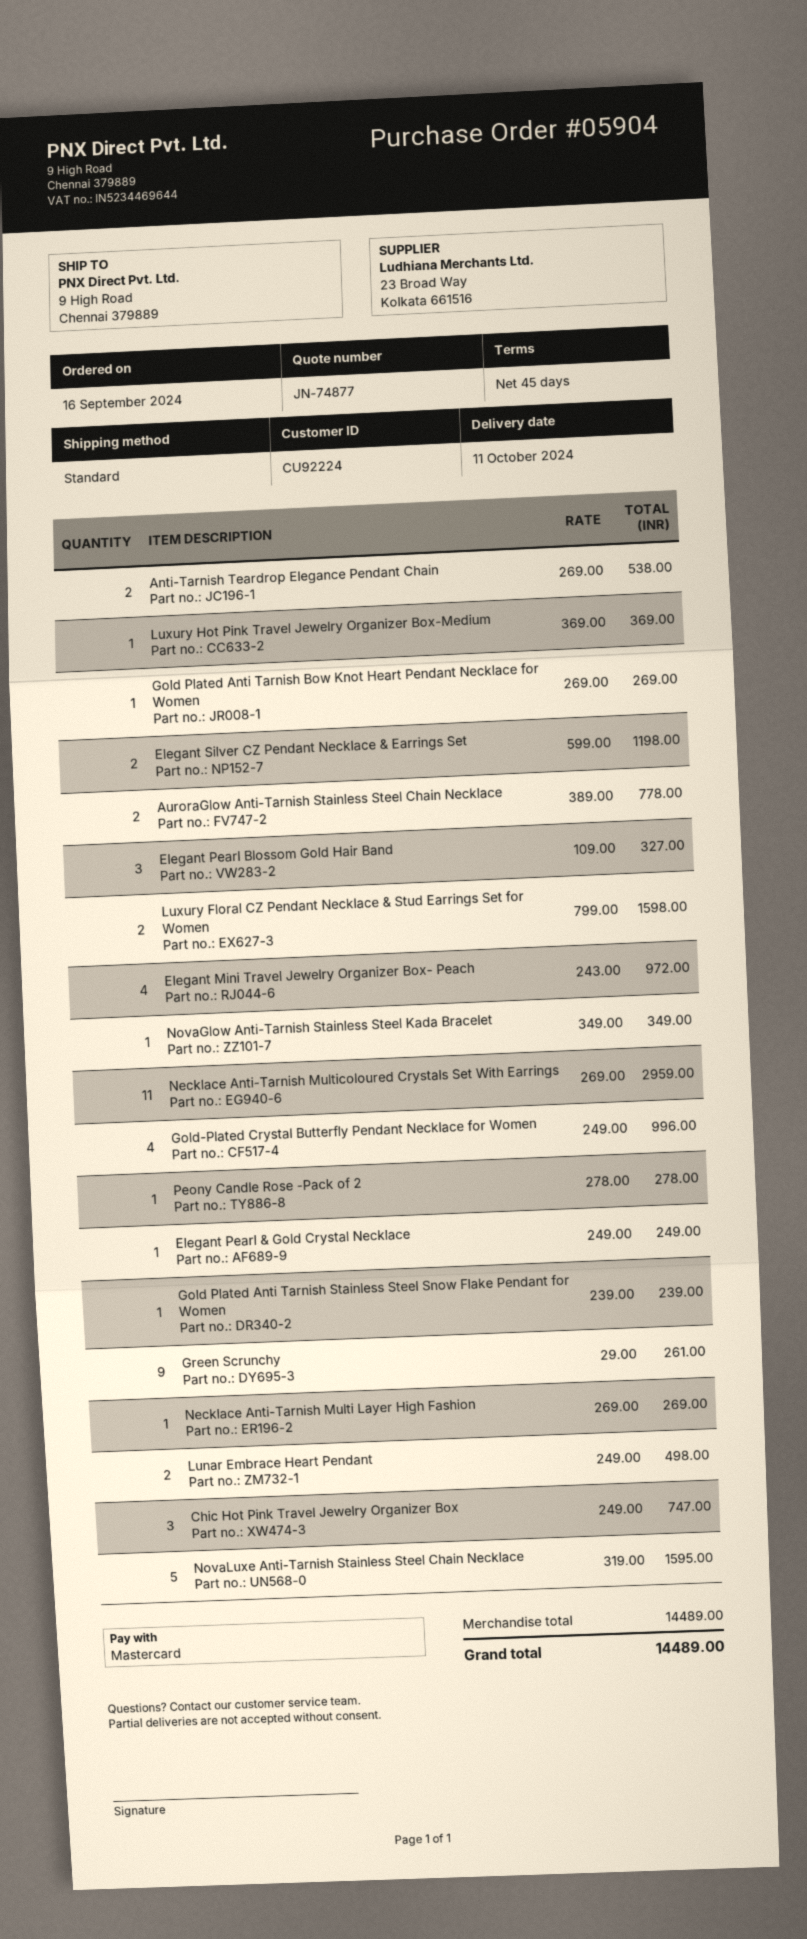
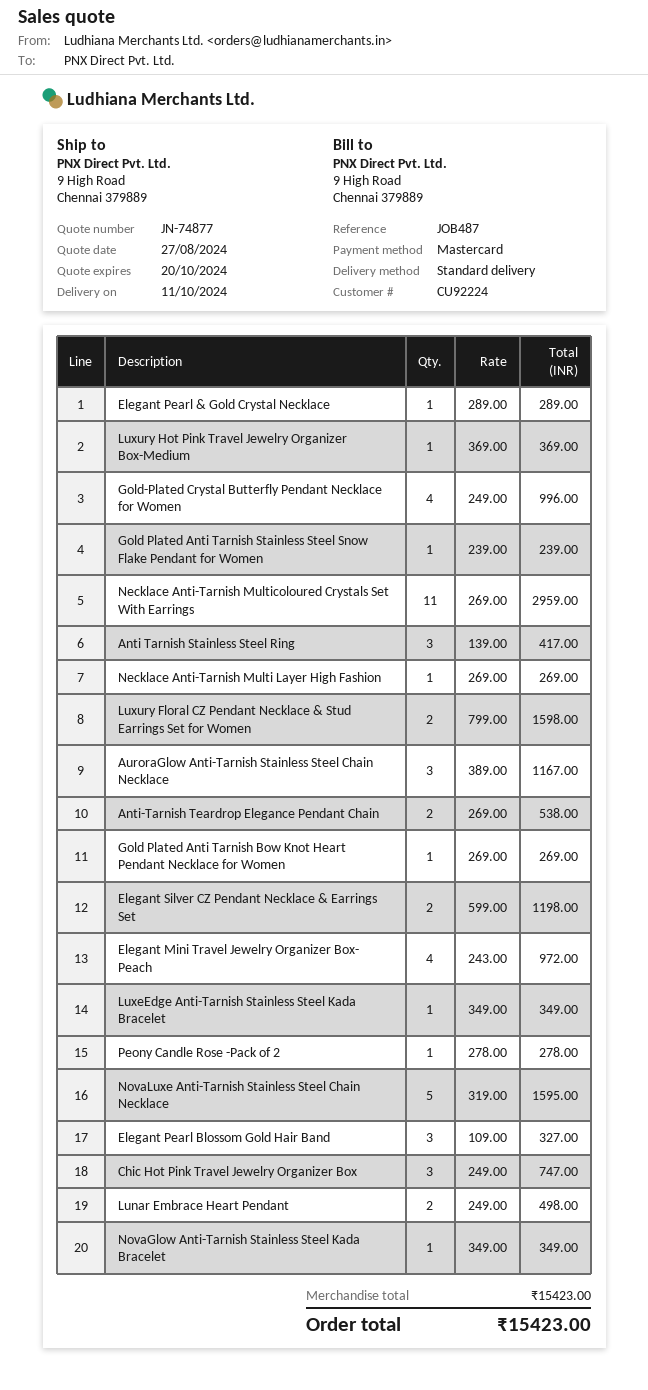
AuroraGlow Anti-Tarnish Stainless Steel Chain Necklace: 2 x 389.00 = 778.00 -> 3 x 389.00 = 1167.00
Elegant Pearl & Gold Crystal Necklace: 1 x 249.00 = 249.00 -> 1 x 289.00 = 289.00
Green Scrunchy: 9 x 29.00 = 261.00 -> none
Anti Tarnish Stainless Steel Ring: none -> 3 x 139.00 = 417.00
LuxeEdge Anti-Tarnish Stainless Steel Kada Bracelet: none -> 1 x 349.00 = 349.00
subtotal: 14489.00 -> 15423.00
total: 14489.00 -> 15423.00

